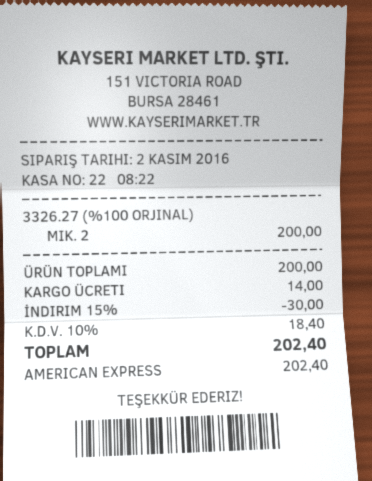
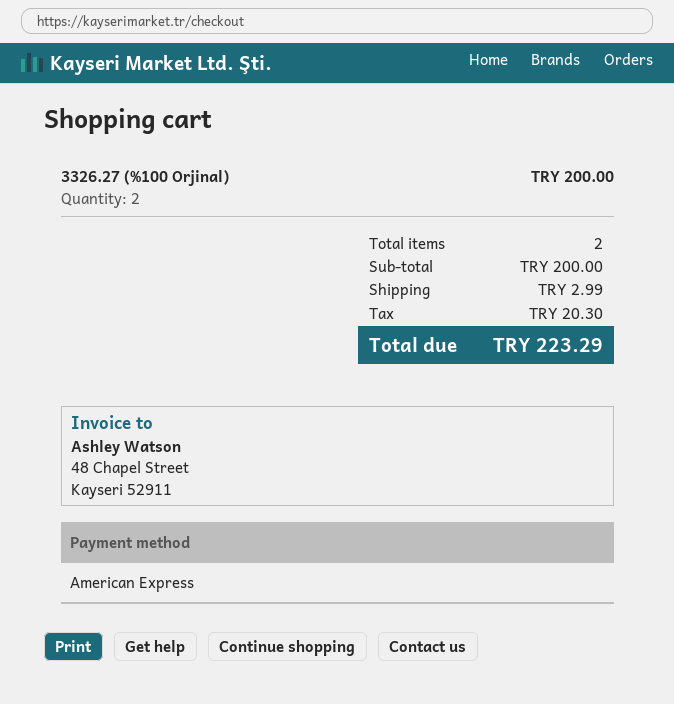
discount: 15% = 30.00 -> none
shipping: 14.00 -> 2.99
tax: 18.40 -> 20.30
total: 202.40 -> 223.29

